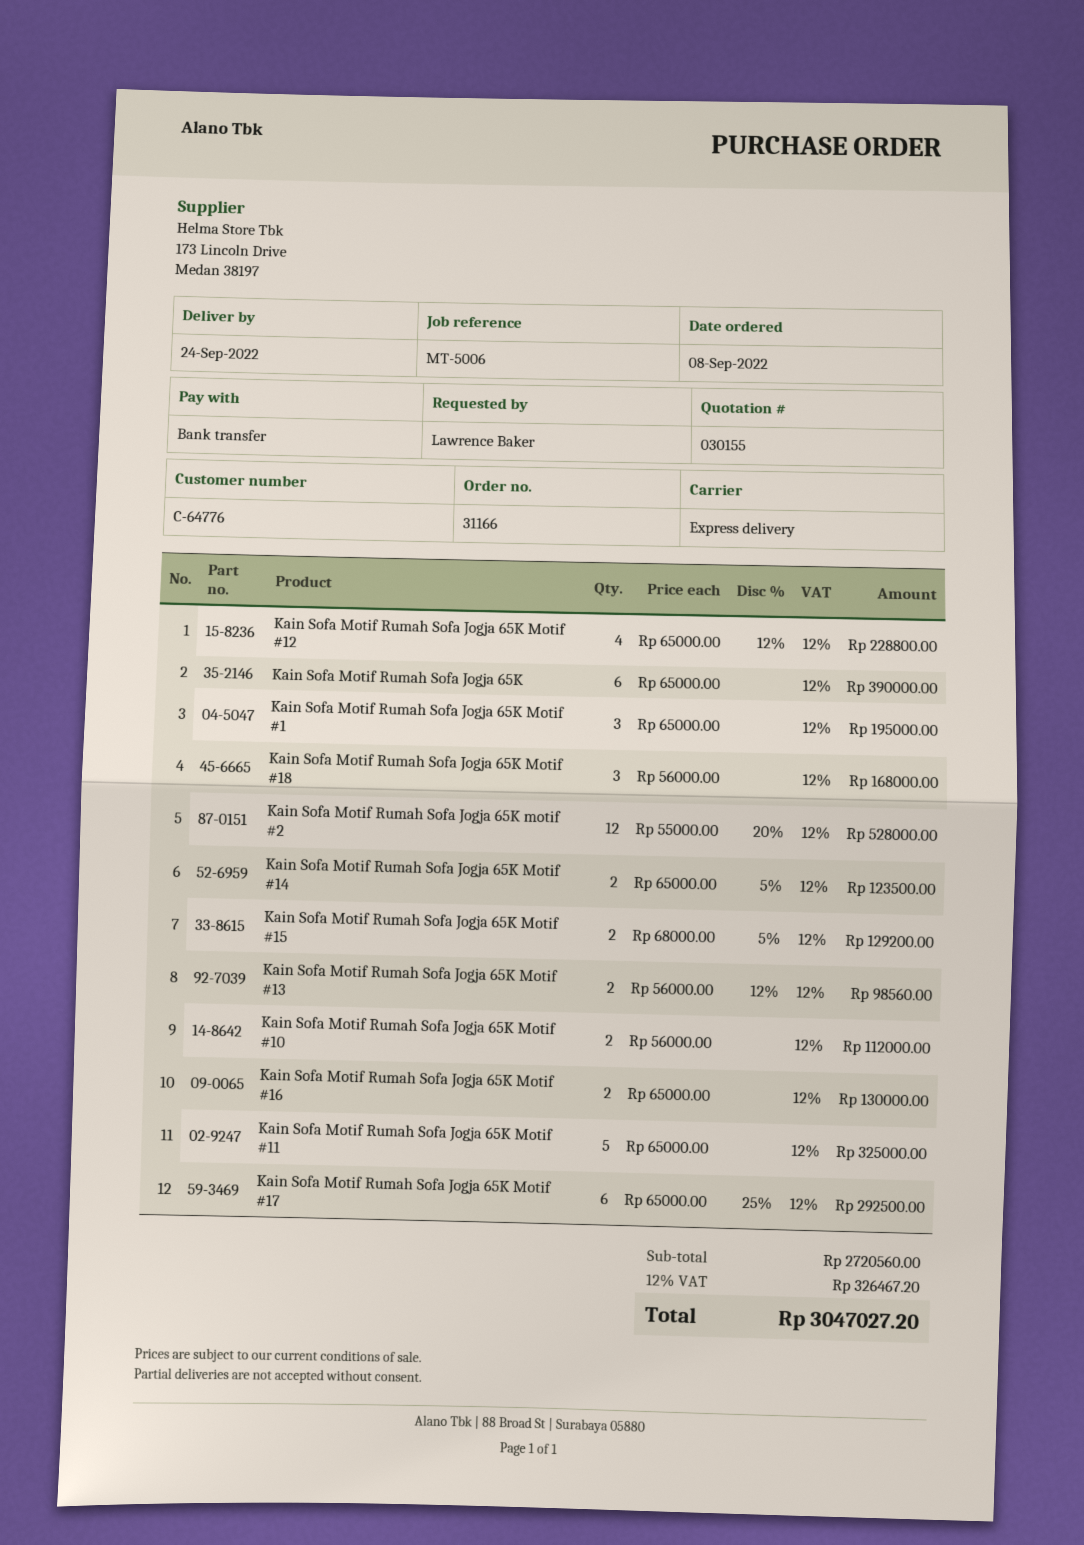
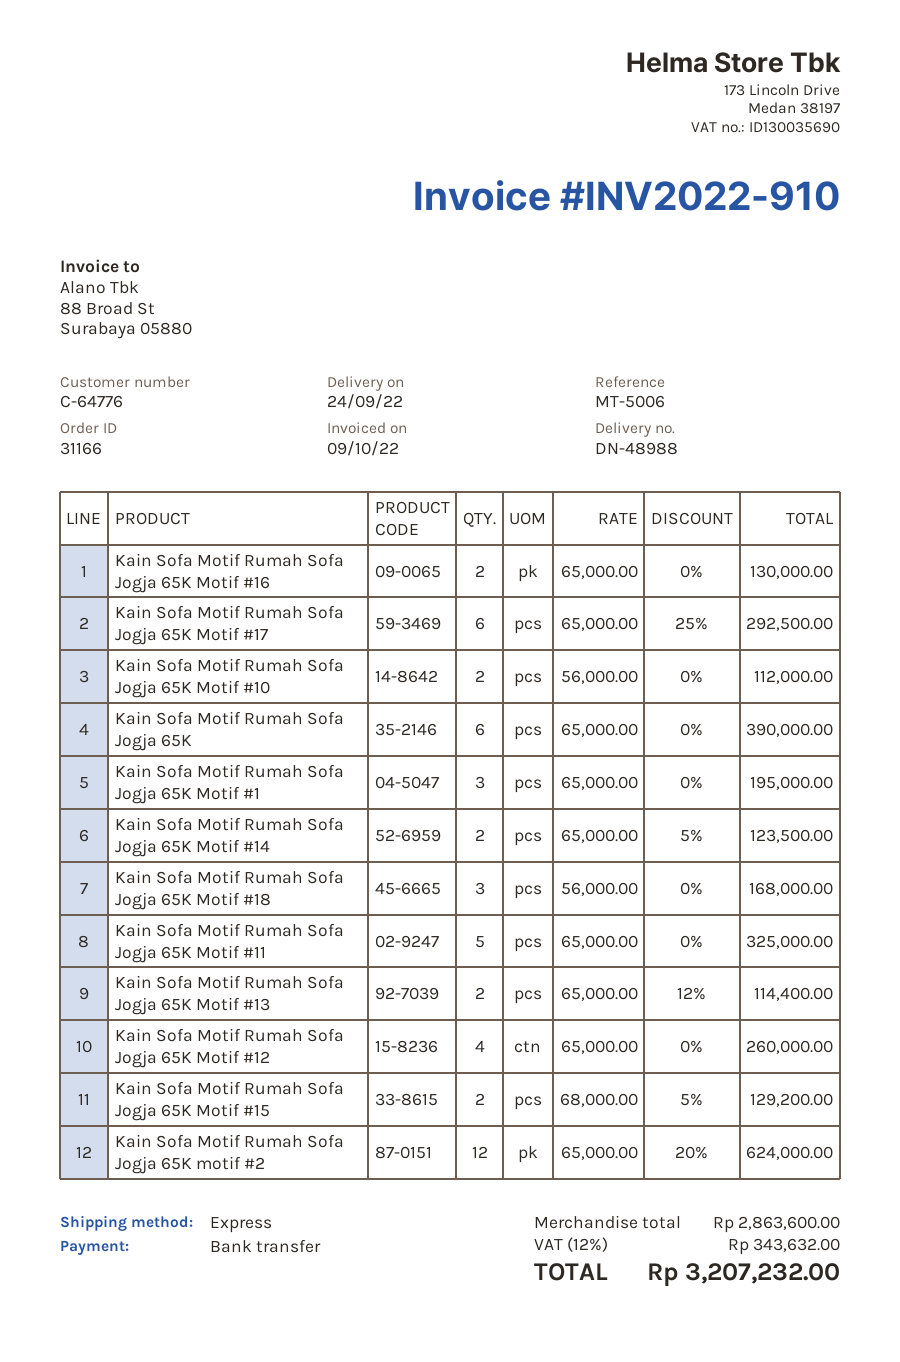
Kain Sofa Motif Rumah Sofa Jogja 65K Motif #12: 4 x 65000.00 - 12% = 228800.00 -> 4 x 65000.00 = 260000.00
Kain Sofa Motif Rumah Sofa Jogja 65K motif #2: 12 x 55000.00 - 20% = 528000.00 -> 12 x 65000.00 - 20% = 624000.00
Kain Sofa Motif Rumah Sofa Jogja 65K Motif #13: 2 x 56000.00 - 12% = 98560.00 -> 2 x 65000.00 - 12% = 114400.00
subtotal: 2720560.00 -> 2863600.00
tax: 12% = 326467.20 -> 12% = 343632.00
total: 3047027.20 -> 3207232.00

